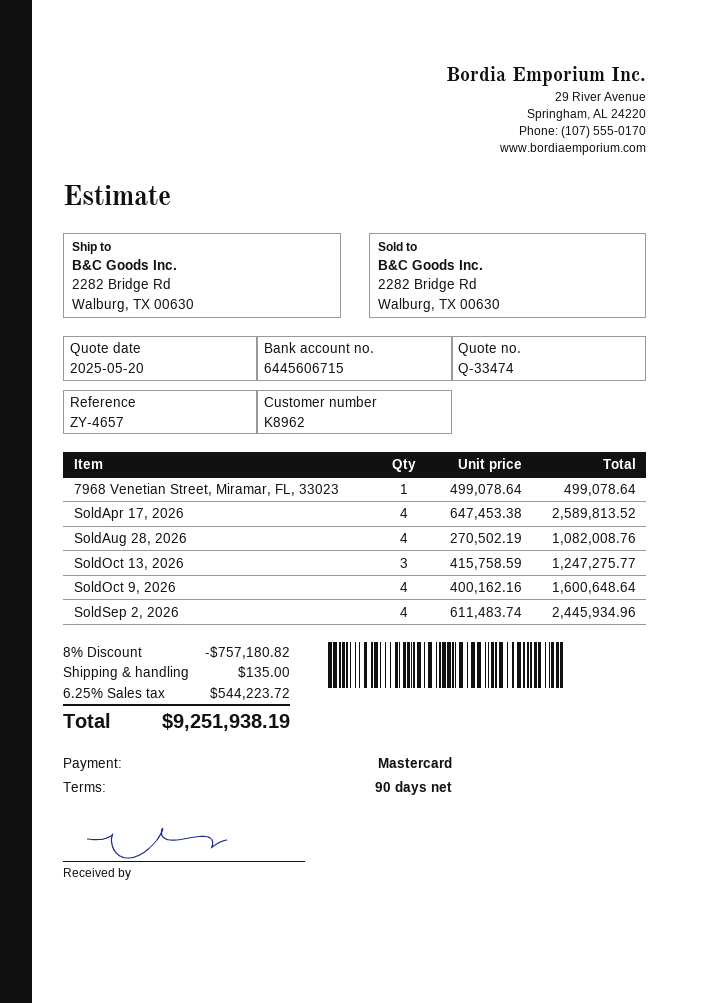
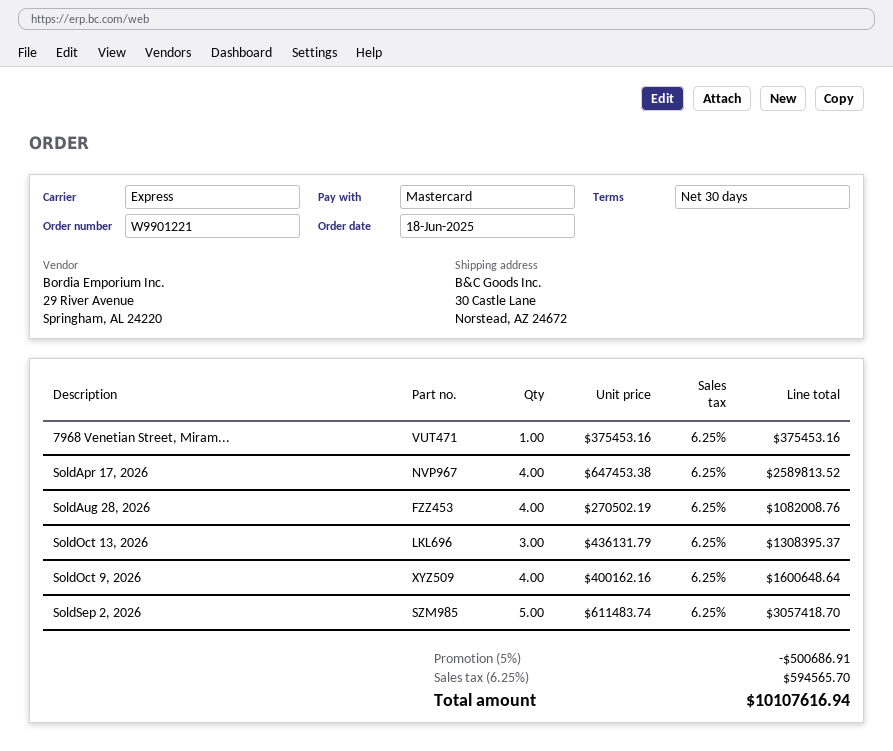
payment terms: 90 days -> 30 days
ship to: 2282 Bridge Rd, Walburg, TX 00630 -> 30 Castle Lane, Norstead, AZ 24672
7968 Venetian Street, Miramar, FL, 33023: 1 x 499078.64 = 499078.64 -> 1 x 375453.16 = 375453.16
SoldOct 13, 2026: 3 x 415758.59 = 1247275.77 -> 3 x 436131.79 = 1308395.37
SoldSep 2, 2026: 4 x 611483.74 = 2445934.96 -> 5 x 611483.74 = 3057418.70
discount: 8% = 757180.82 -> 5% = 500686.91
shipping: 135.00 -> none
tax: 6.25% = 544223.72 -> 6.25% = 594565.70
total: 9251938.19 -> 10107616.94

